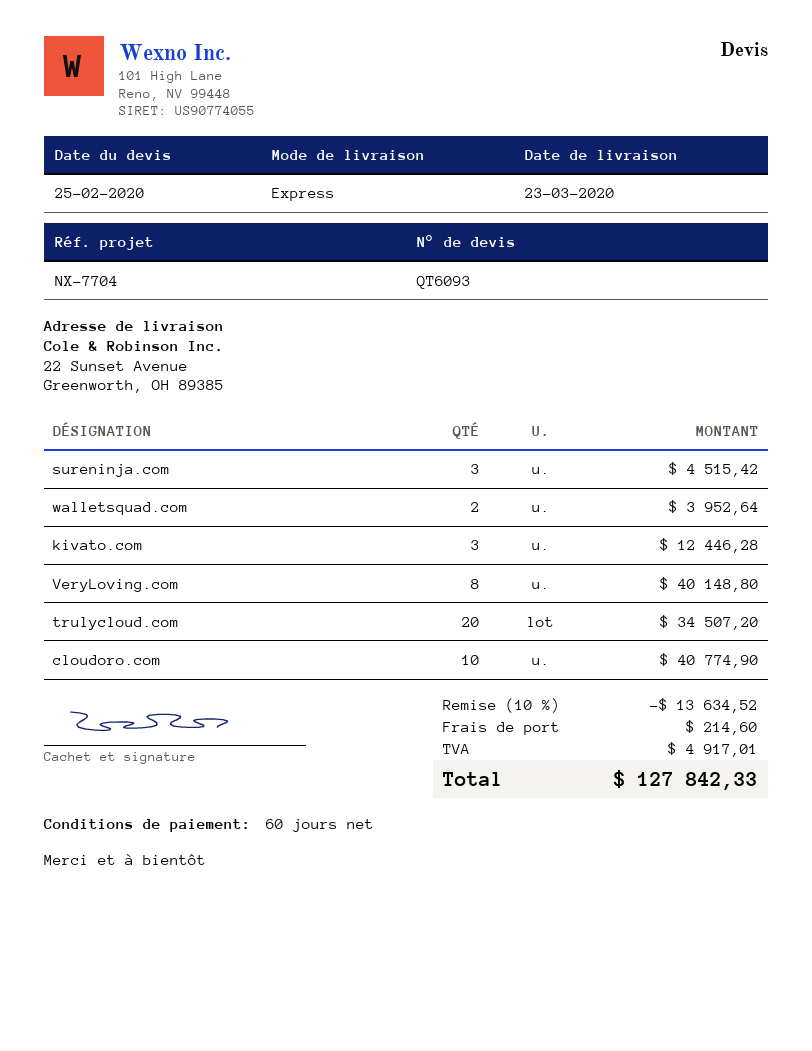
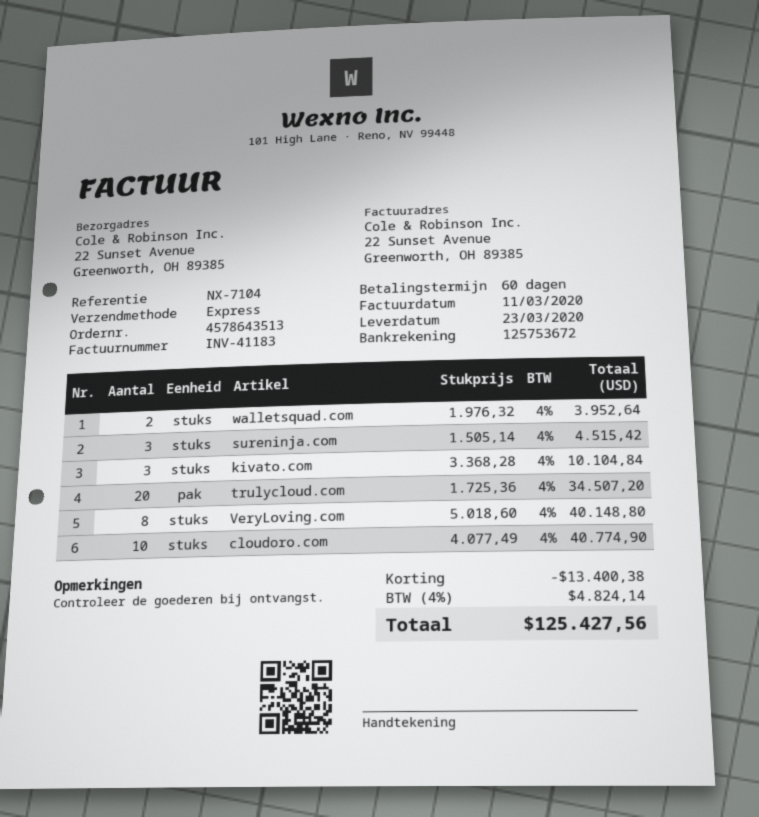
reference: NX-7704 -> NX-7104
kivato.com: 3 for 12446.28 -> 3 for 10104.84
discount: 13634.52 -> 13400.38
shipping: 214.60 -> none
tax: 4917.01 -> 4824.14
total: 127842.33 -> 125427.56

